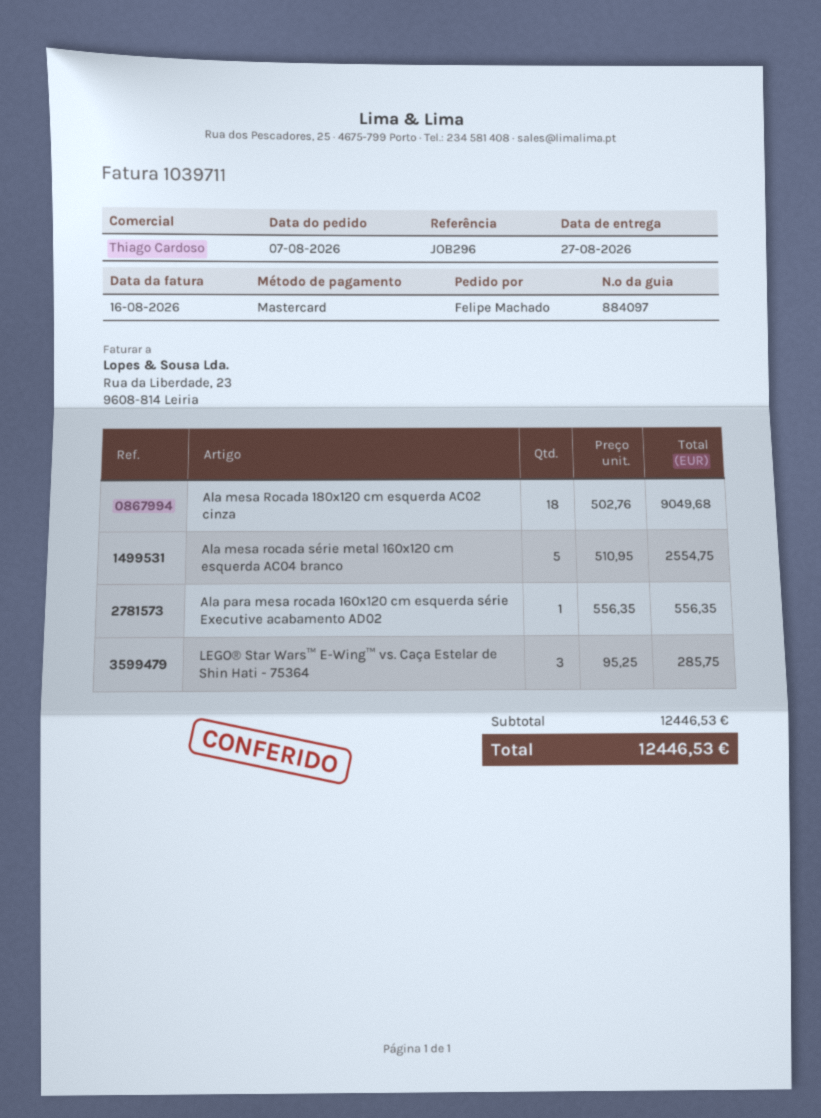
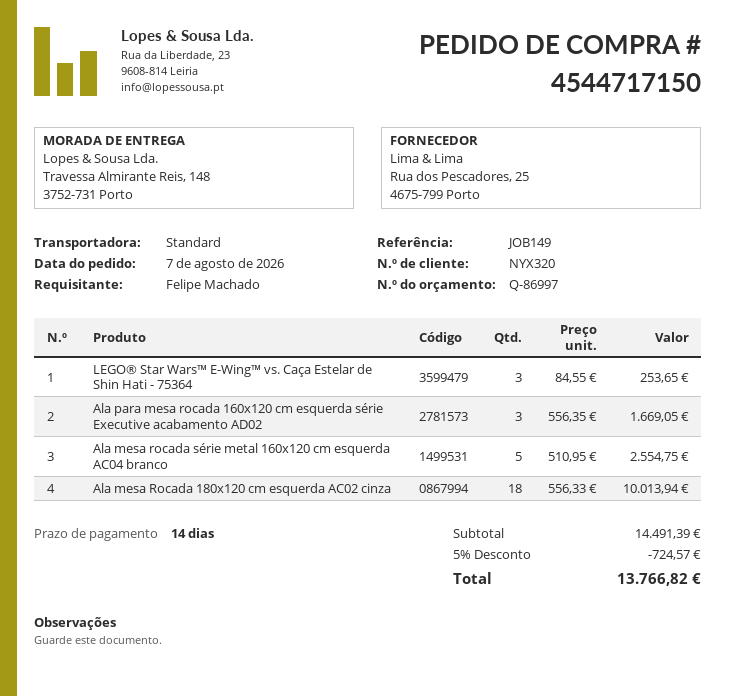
reference: JOB296 -> JOB149
Ala mesa Rocada 180x120 cm esquerda AC02 cinza: 18 x 502.76 = 9049.68 -> 18 x 556.33 = 10013.94
Ala para mesa rocada 160x120 cm esquerda série Executive acabamento AD02: 1 x 556.35 = 556.35 -> 3 x 556.35 = 1669.05
LEGO® Star Wars™ E-Wing™ vs. Caça Estelar de Shin Hati - 75364: 3 x 95.25 = 285.75 -> 3 x 84.55 = 253.65
subtotal: 12446.53 -> 14491.39
discount: none -> 5% = 724.57
total: 12446.53 -> 13766.82

